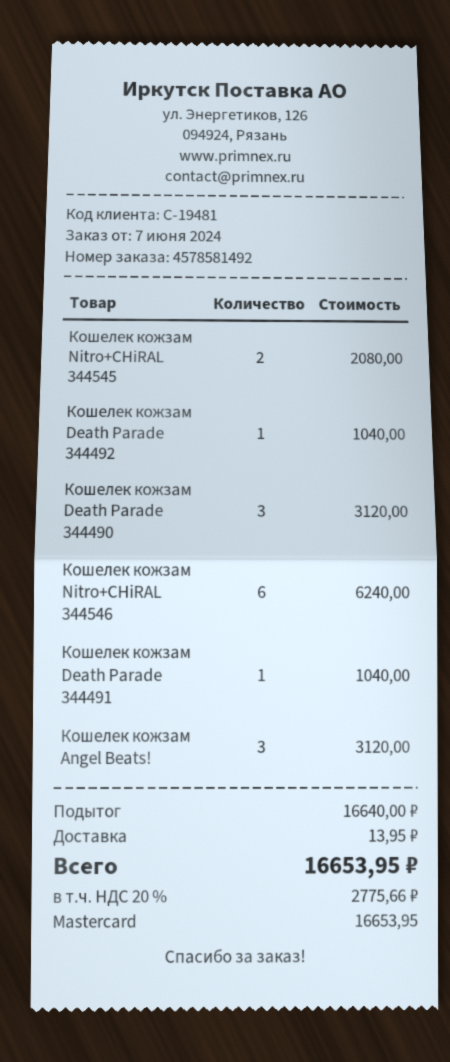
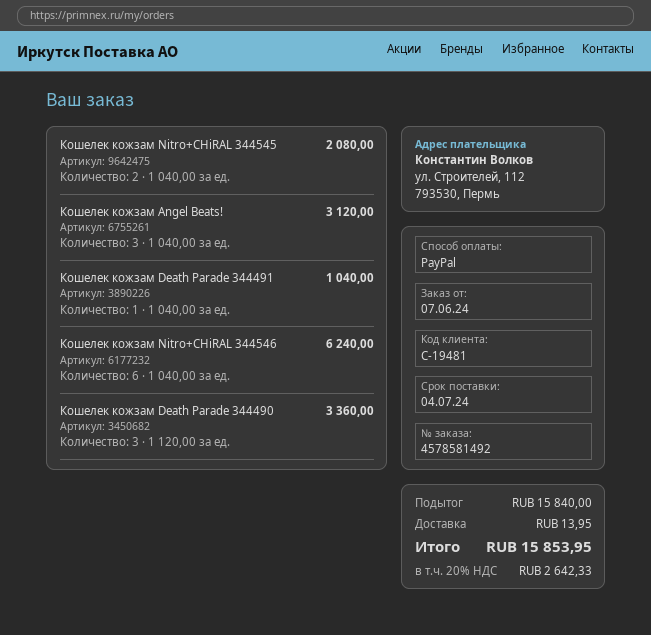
payment method: Mastercard -> PayPal
Кошелек кожзам Death Parade 344492: 1 for 1040.00 -> none
Кошелек кожзам Death Parade 344490: 3 for 3120.00 -> 3 for 3360.00
subtotal: 16640.00 -> 15840.00
tax: 20% = 2775.66 -> 20% = 2642.33
total: 16653.95 -> 15853.95

